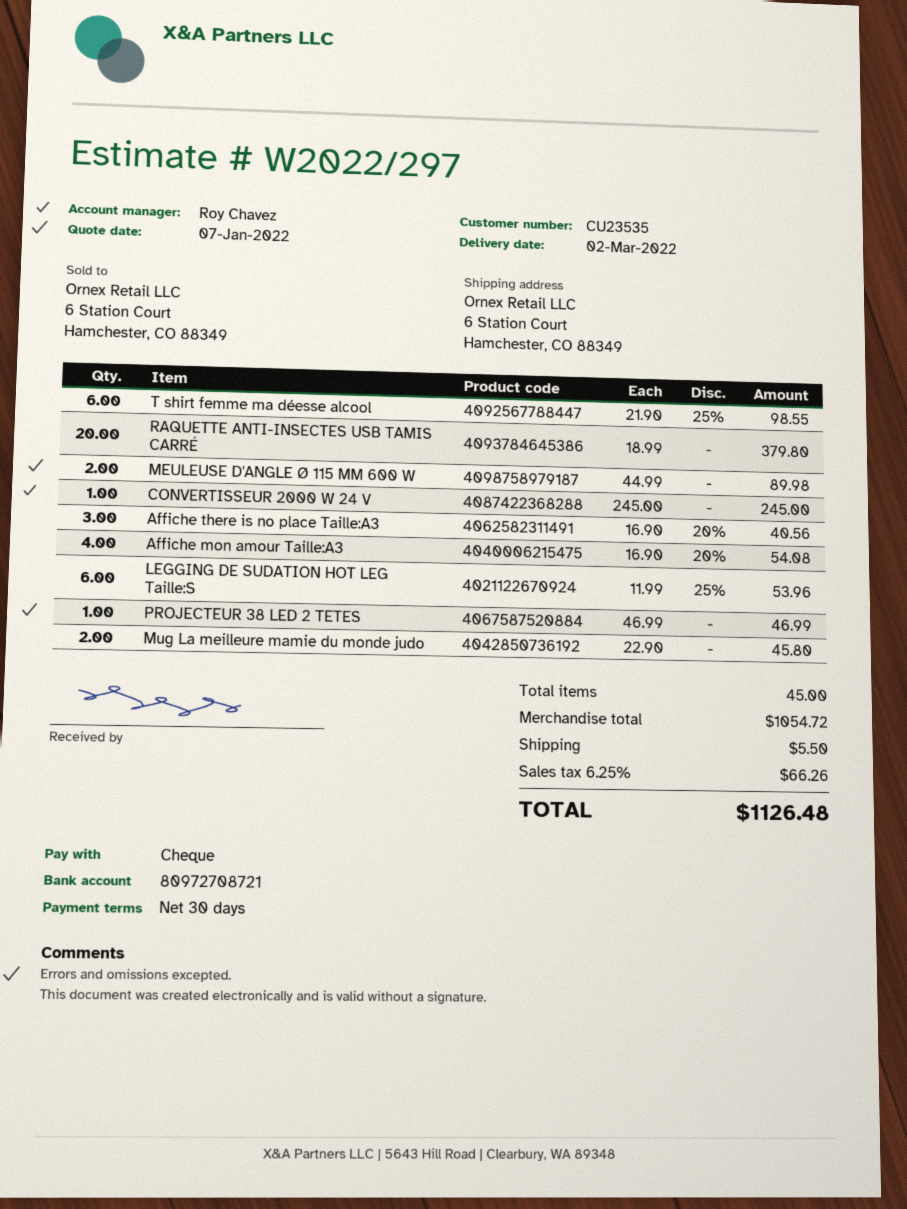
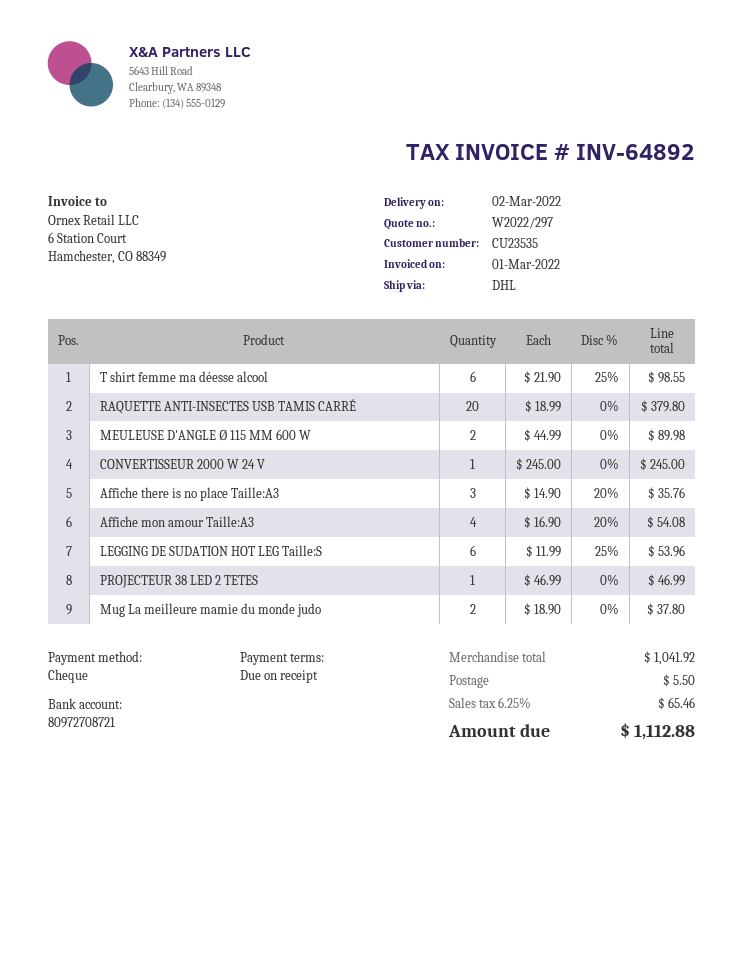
payment terms: 30 days -> on receipt
Affiche there is no place Taille:A3: 3 x 16.90 - 20% = 40.56 -> 3 x 14.90 - 20% = 35.76
Mug La meilleure mamie du monde judo: 2 x 22.90 = 45.80 -> 2 x 18.90 = 37.80
subtotal: 1054.72 -> 1041.92
tax: 6.25% = 66.26 -> 6.25% = 65.46
total: 1126.48 -> 1112.88

